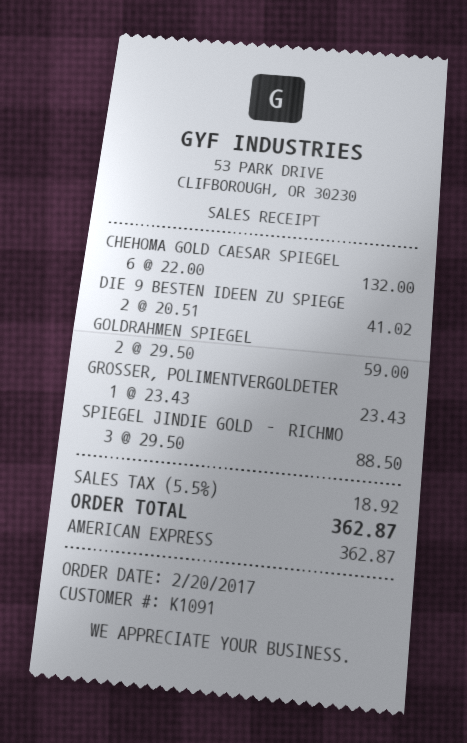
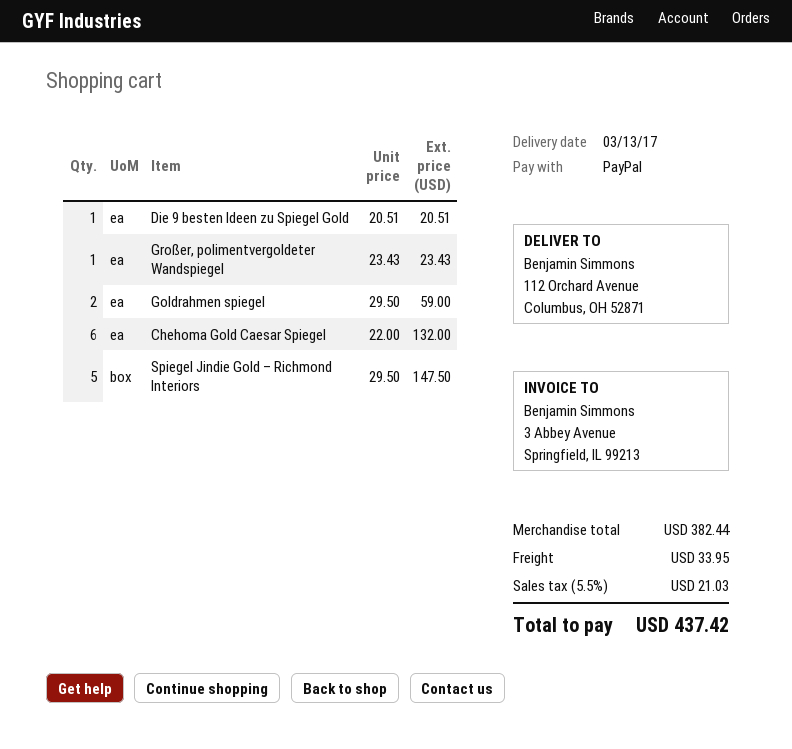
payment method: American Express -> PayPal
DIE 9 BESTEN IDEEN ZU SPIEGE: 2 x 20.51 = 41.02 -> 1 x 20.51 = 20.51
SPIEGEL JINDIE GOLD – RICHMO: 3 x 29.50 = 88.50 -> 5 x 29.50 = 147.50
shipping: none -> 33.95
tax: 5.5% = 18.92 -> 5.5% = 21.03
total: 362.87 -> 437.42

